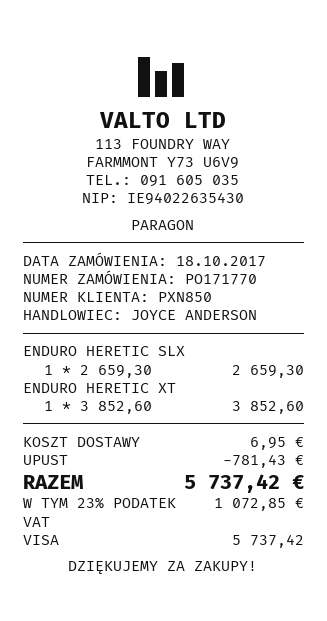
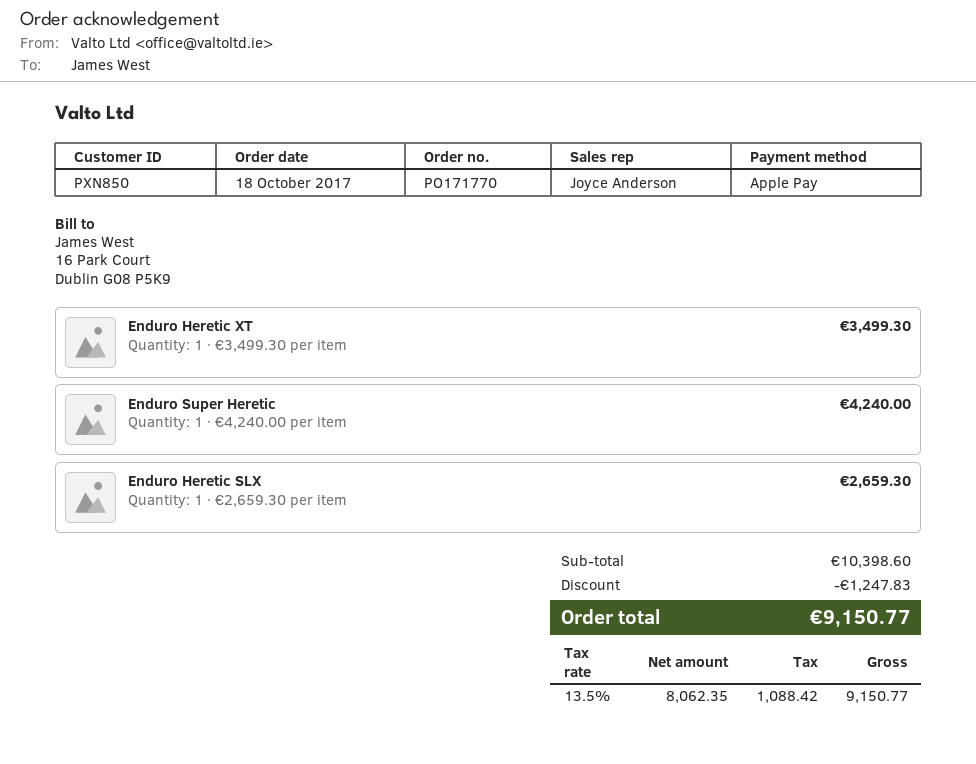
payment method: Visa -> Apple Pay
ENDURO HERETIC XT: 1 x 3852.60 = 3852.60 -> 1 x 3499.30 = 3499.30
Enduro Super Heretic: none -> 1 x 4240.00 = 4240.00
discount: 781.43 -> 1247.83
shipping: 6.95 -> none
tax: 23% = 1072.85 -> 13.5% = 1088.42
total: 5737.42 -> 9150.77

